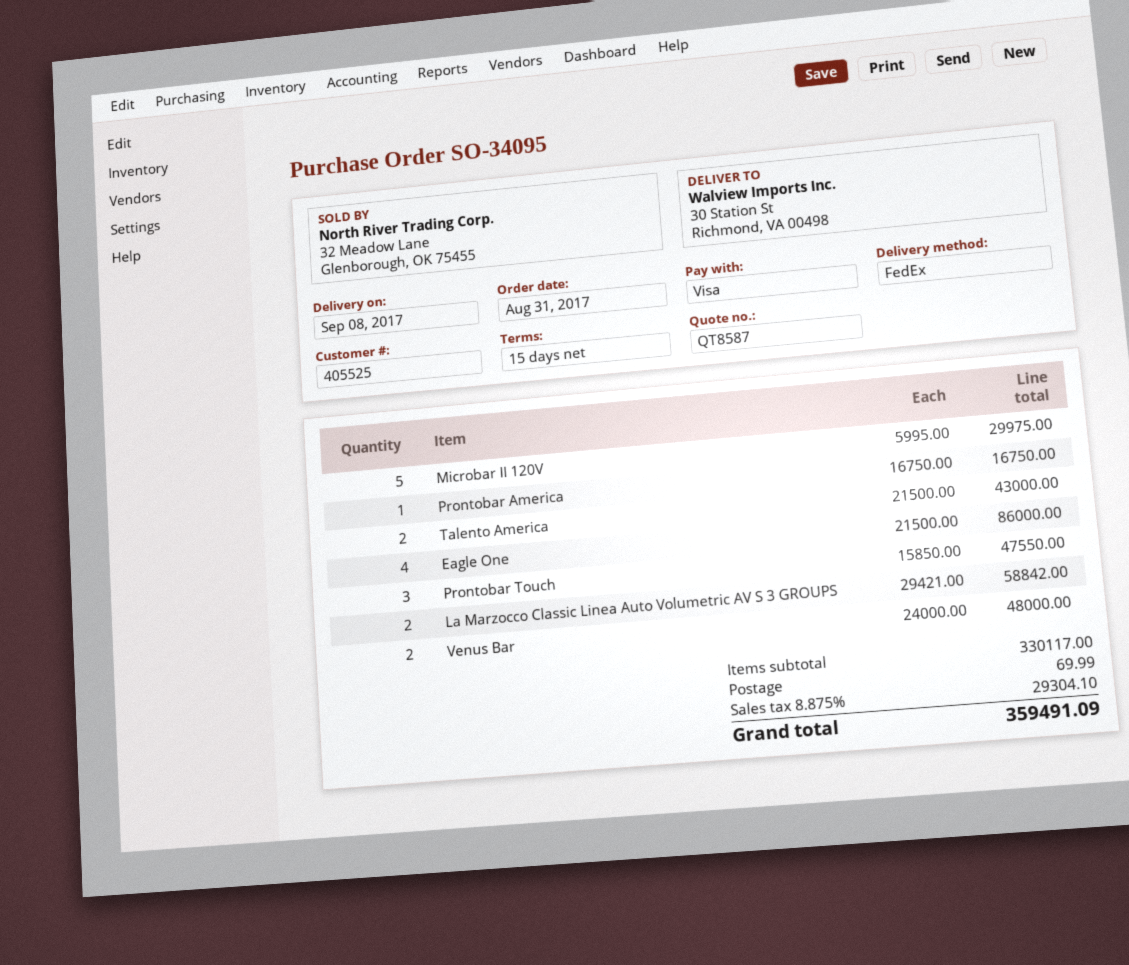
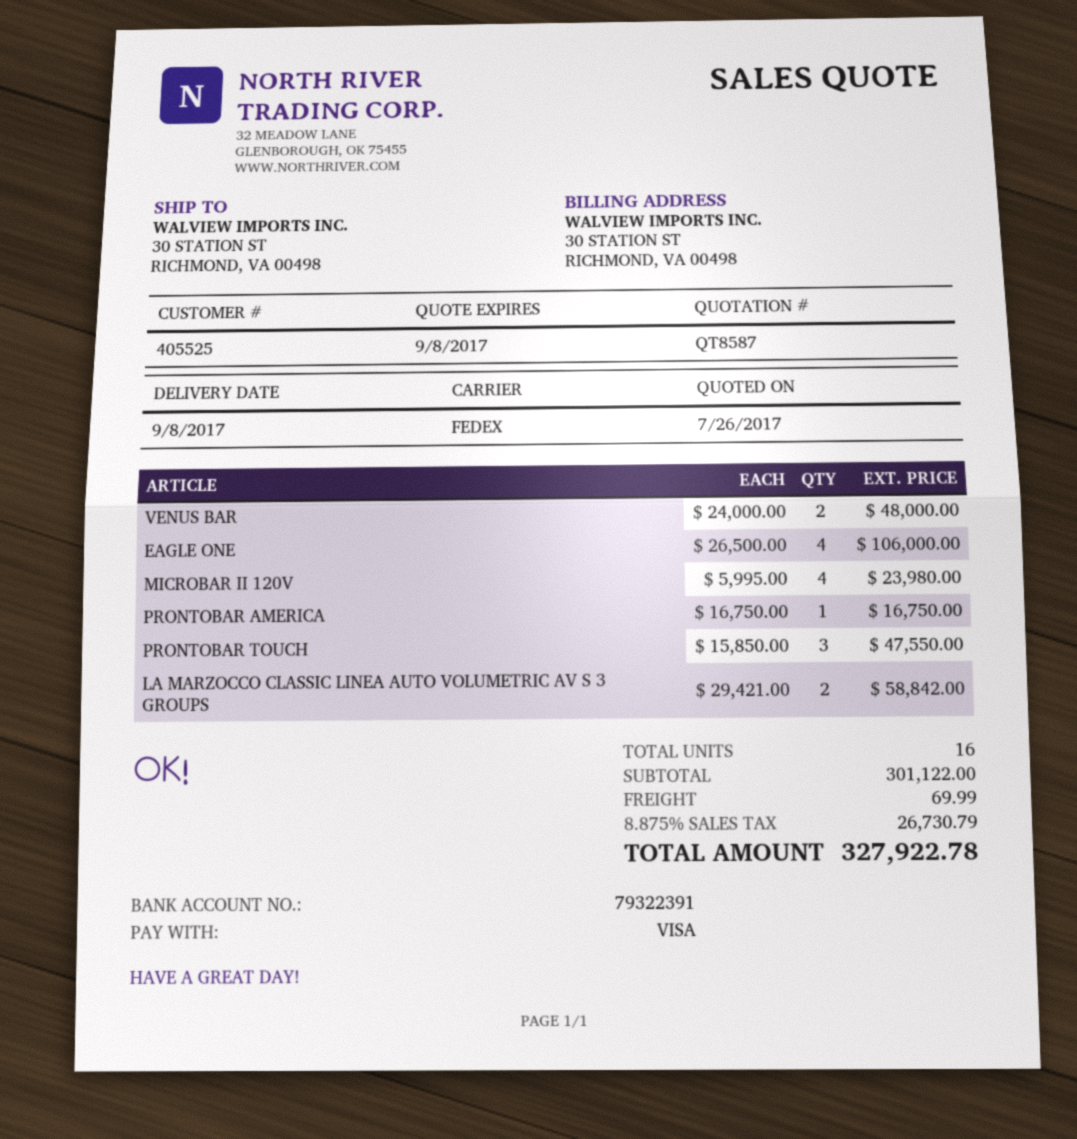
Microbar II 120V: 5 x 5995.00 = 29975.00 -> 4 x 5995.00 = 23980.00
Talento America: 2 x 21500.00 = 43000.00 -> none
Eagle One: 4 x 21500.00 = 86000.00 -> 4 x 26500.00 = 106000.00
subtotal: 330117.00 -> 301122.00
tax: 8.875% = 29304.10 -> 8.875% = 26730.79
total: 359491.09 -> 327922.78

